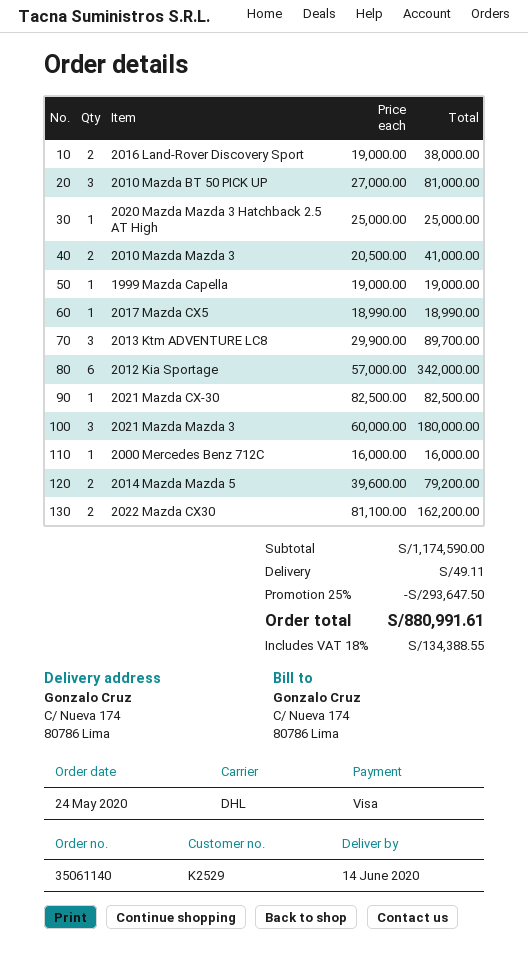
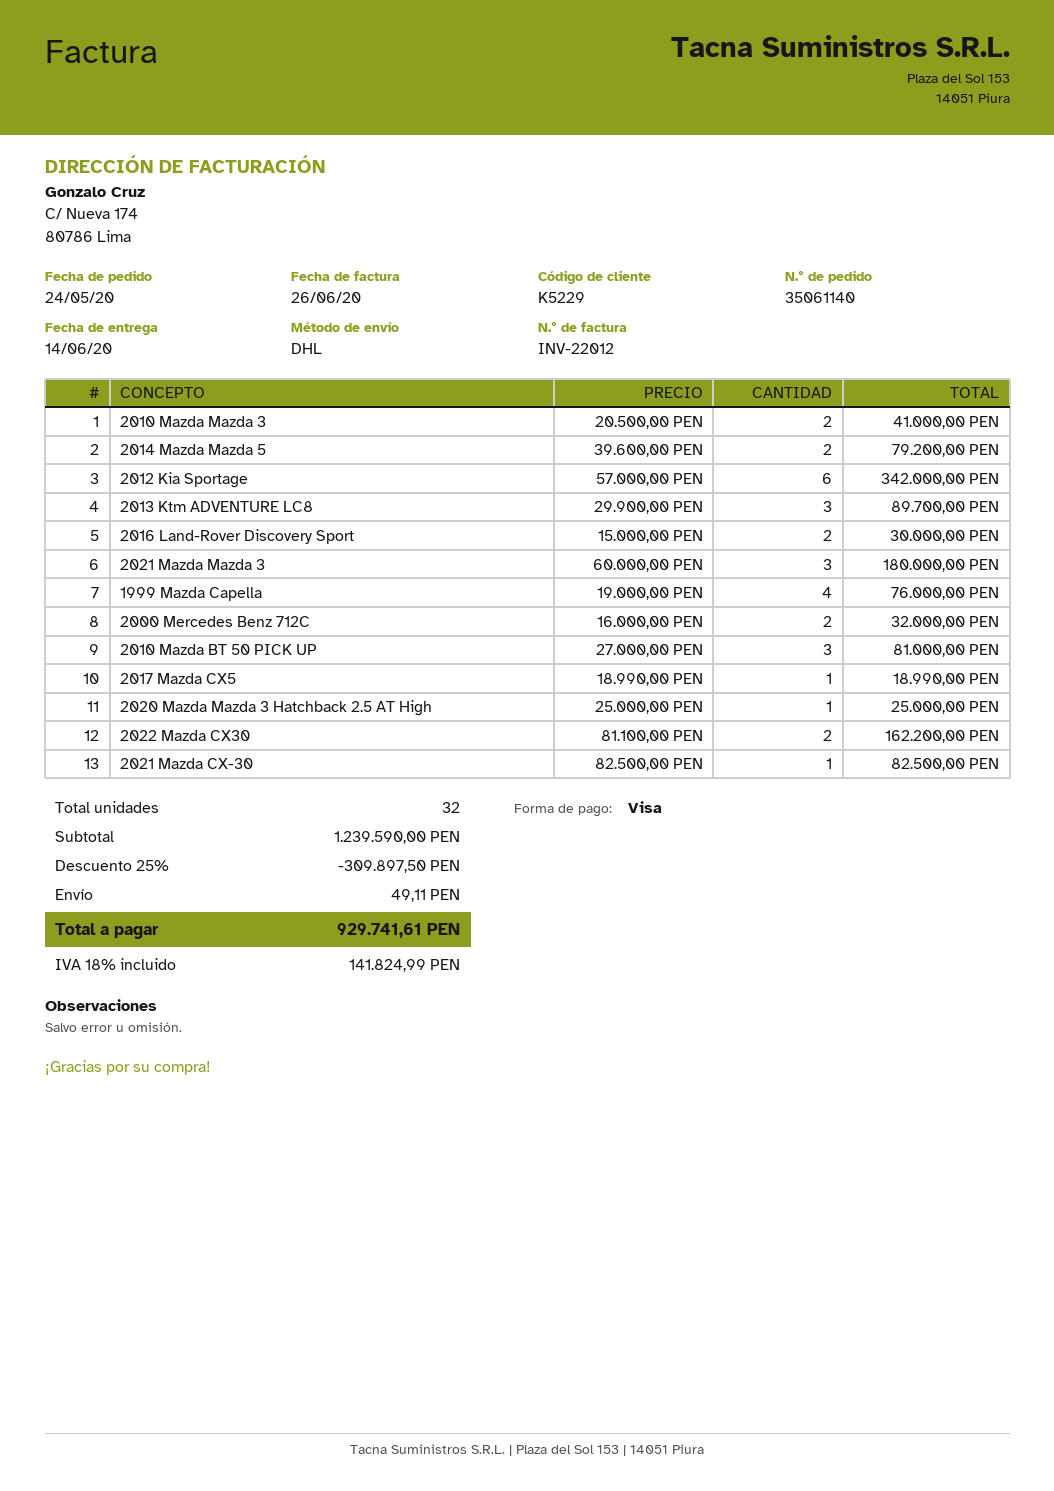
customer number: K2529 -> K5229
2016 Land-Rover Discovery Sport: 2 x 19000.00 = 38000.00 -> 2 x 15000.00 = 30000.00
1999 Mazda Capella: 1 x 19000.00 = 19000.00 -> 4 x 19000.00 = 76000.00
2000 Mercedes Benz 712C: 1 x 16000.00 = 16000.00 -> 2 x 16000.00 = 32000.00
subtotal: 1174590.00 -> 1239590.00
discount: 25% = 293647.50 -> 25% = 309897.50
tax: 18% = 134388.55 -> 18% = 141824.99
total: 880991.61 -> 929741.61

